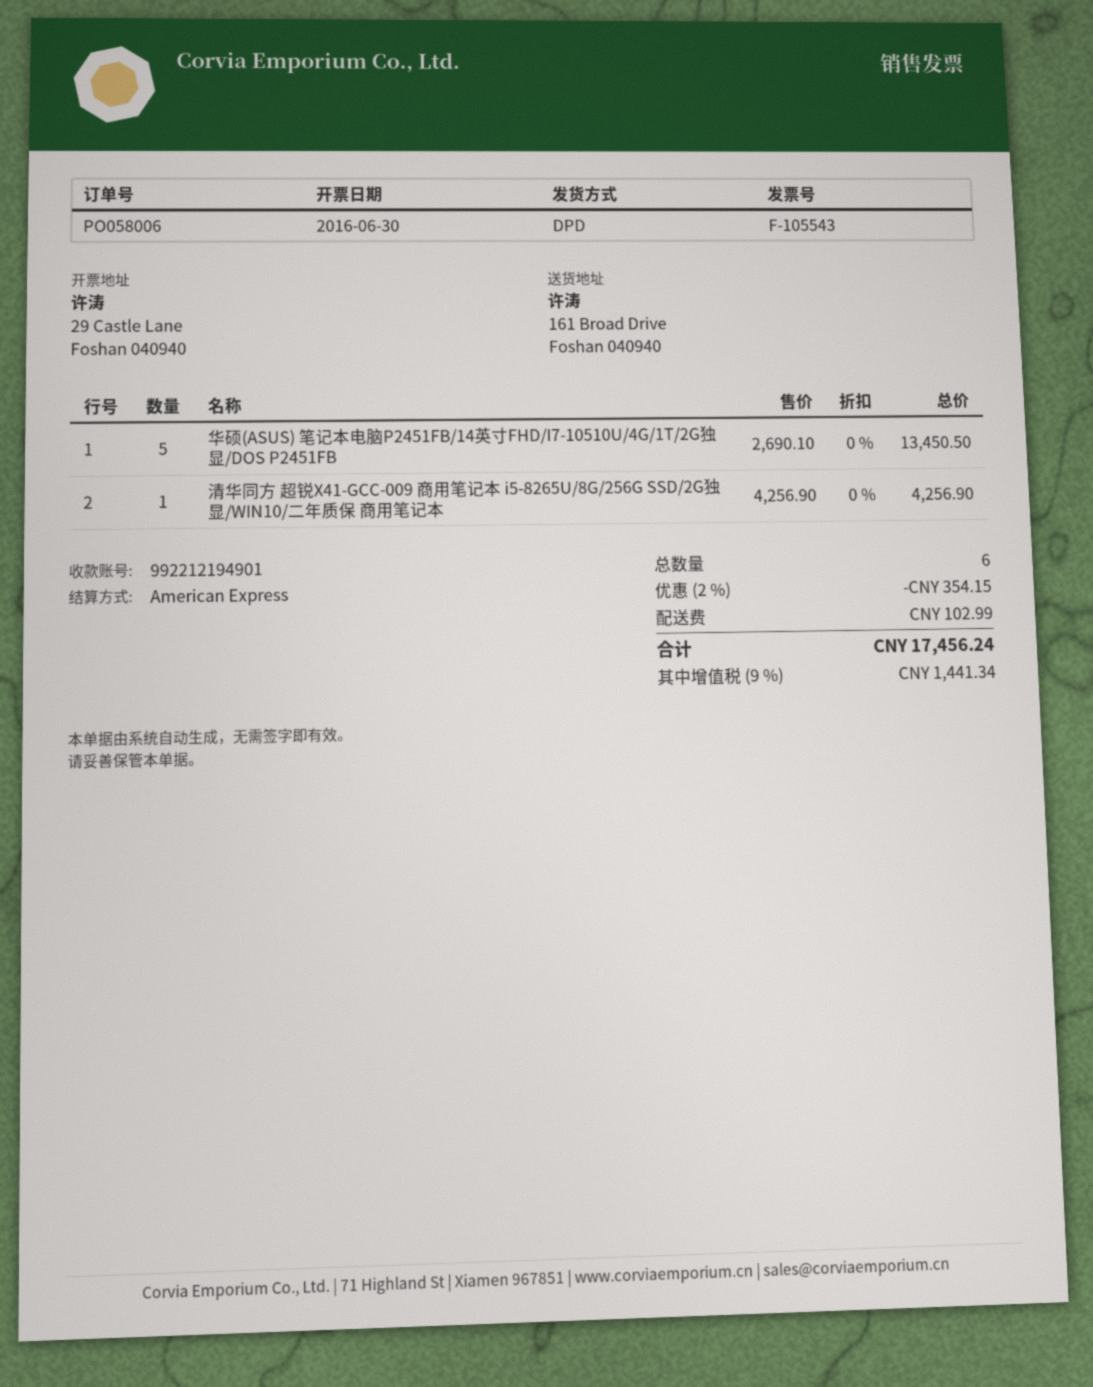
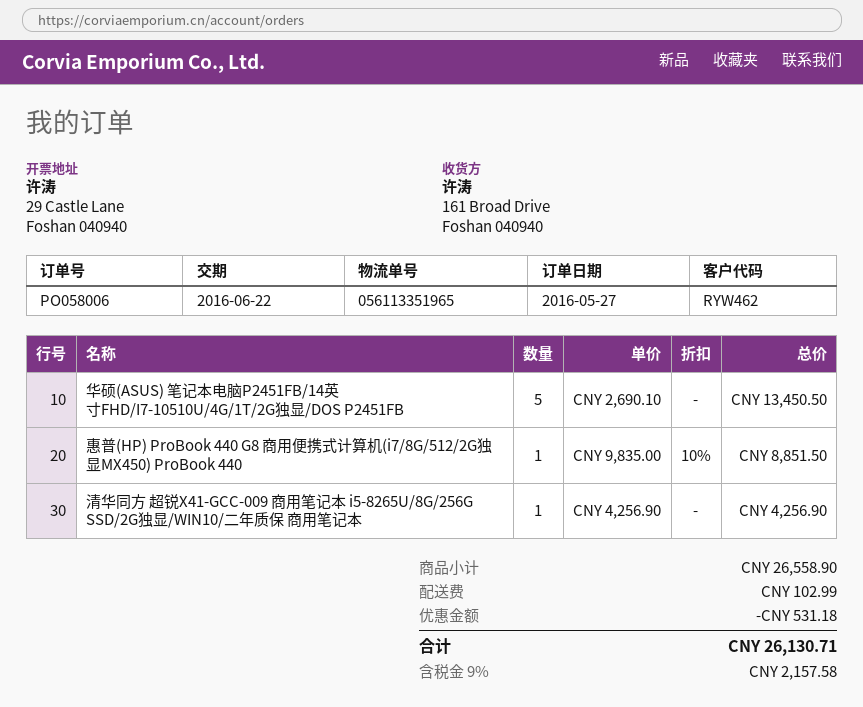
惠普(HP) ProBook 440 G8 商用便携式计算机(i7/8G/512/2G独显MX450) ProBook 440: none -> 1 x 9835.00 - 10% = 8851.50
discount: 354.15 -> 531.18
tax: 9% = 1441.34 -> 9% = 2157.58
total: 17456.24 -> 26130.71

